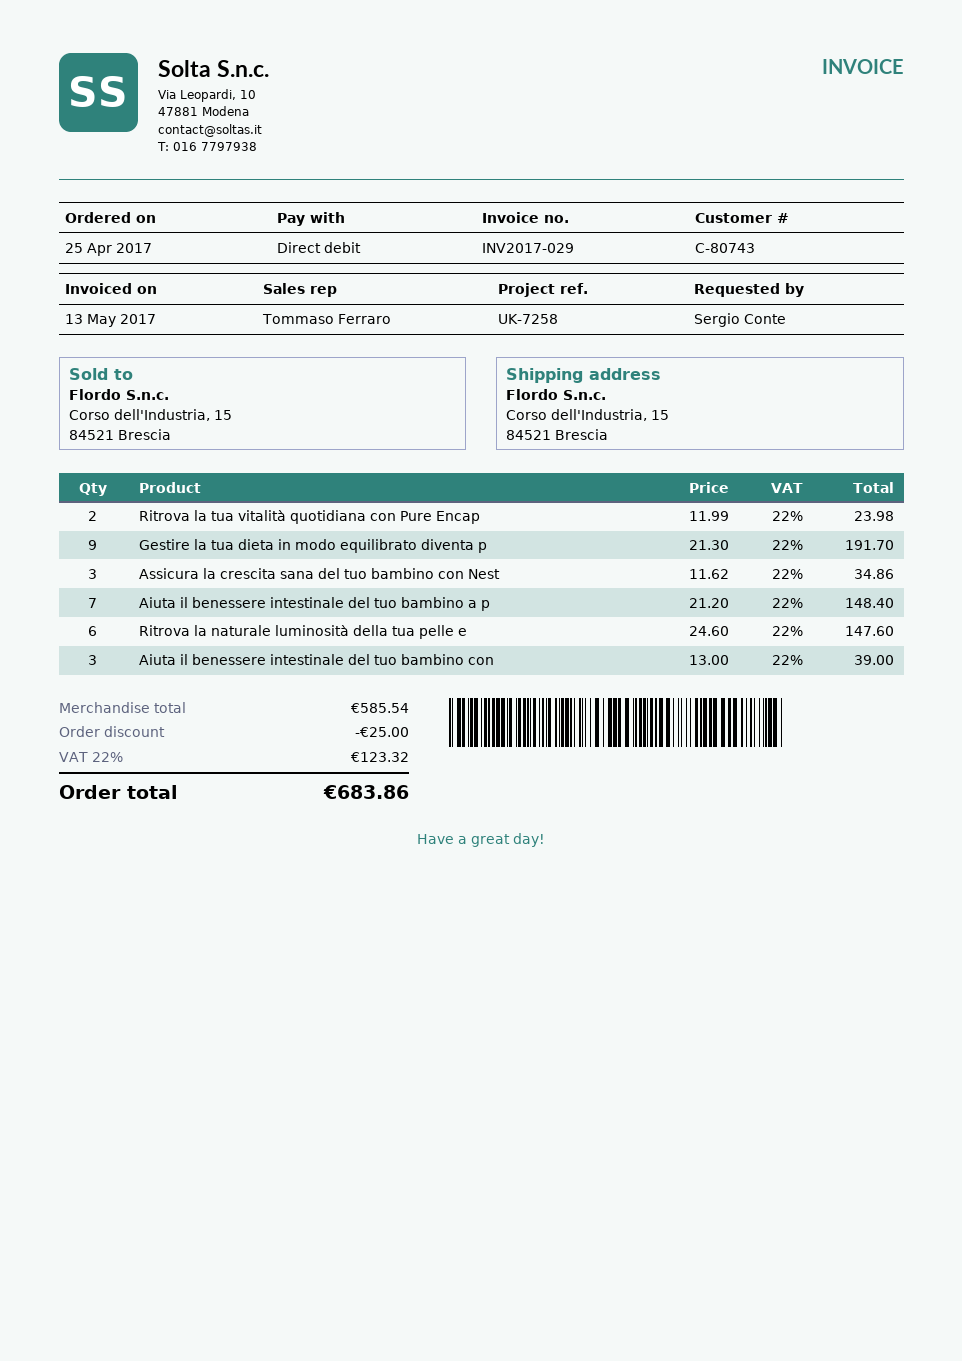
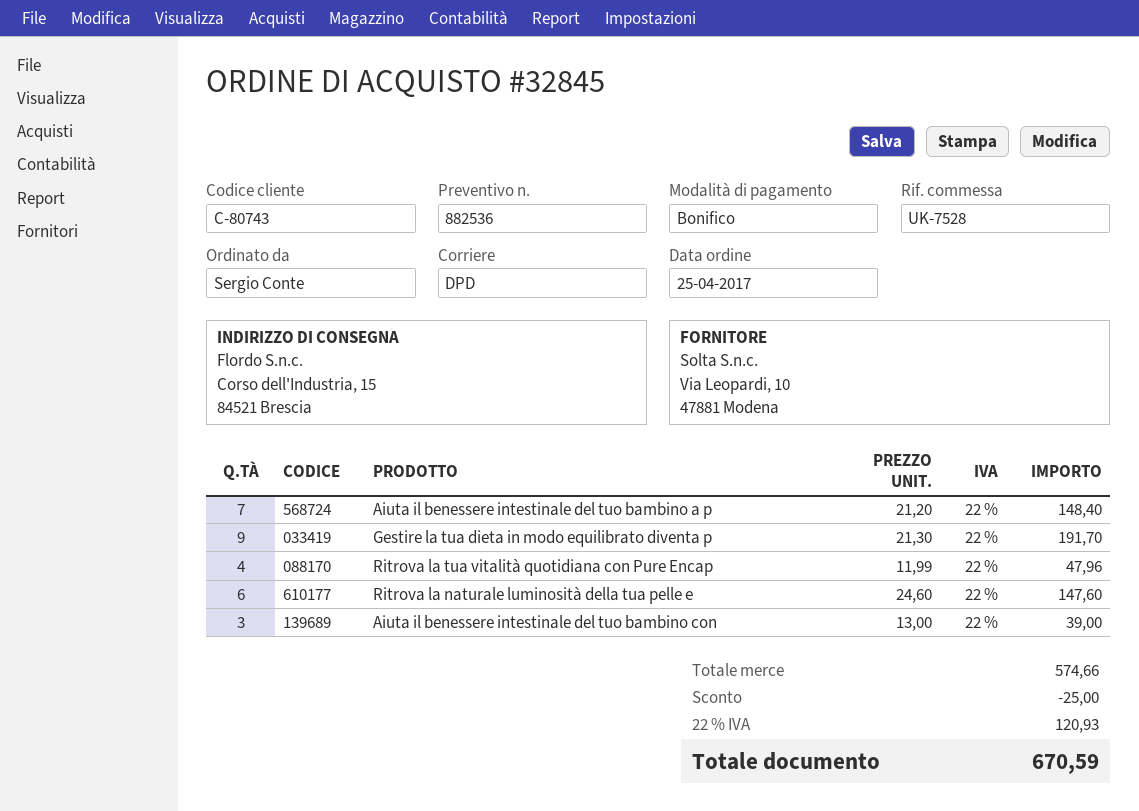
reference: UK-7258 -> UK-7528
payment method: direct debit -> bank transfer
Ritrova la tua vitalità quotidiana con Pure Encap: 2 x 11.99 = 23.98 -> 4 x 11.99 = 47.96
Assicura la crescita sana del tuo bambino con Nest: 3 x 11.62 = 34.86 -> none
subtotal: 585.54 -> 574.66
tax: 22% = 123.32 -> 22% = 120.93
total: 683.86 -> 670.59

